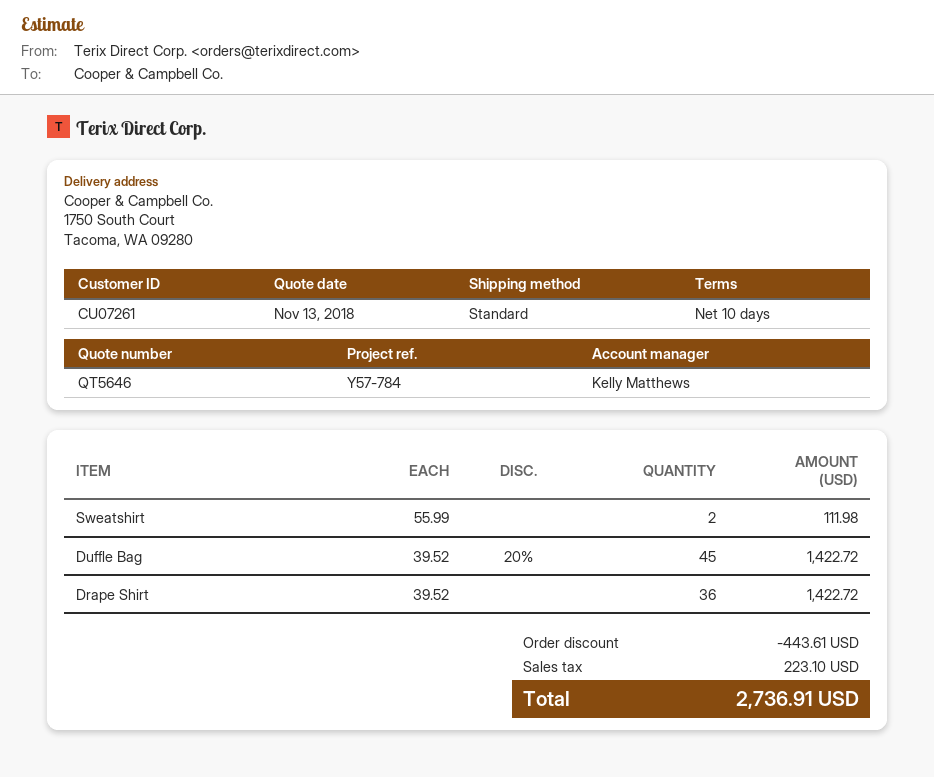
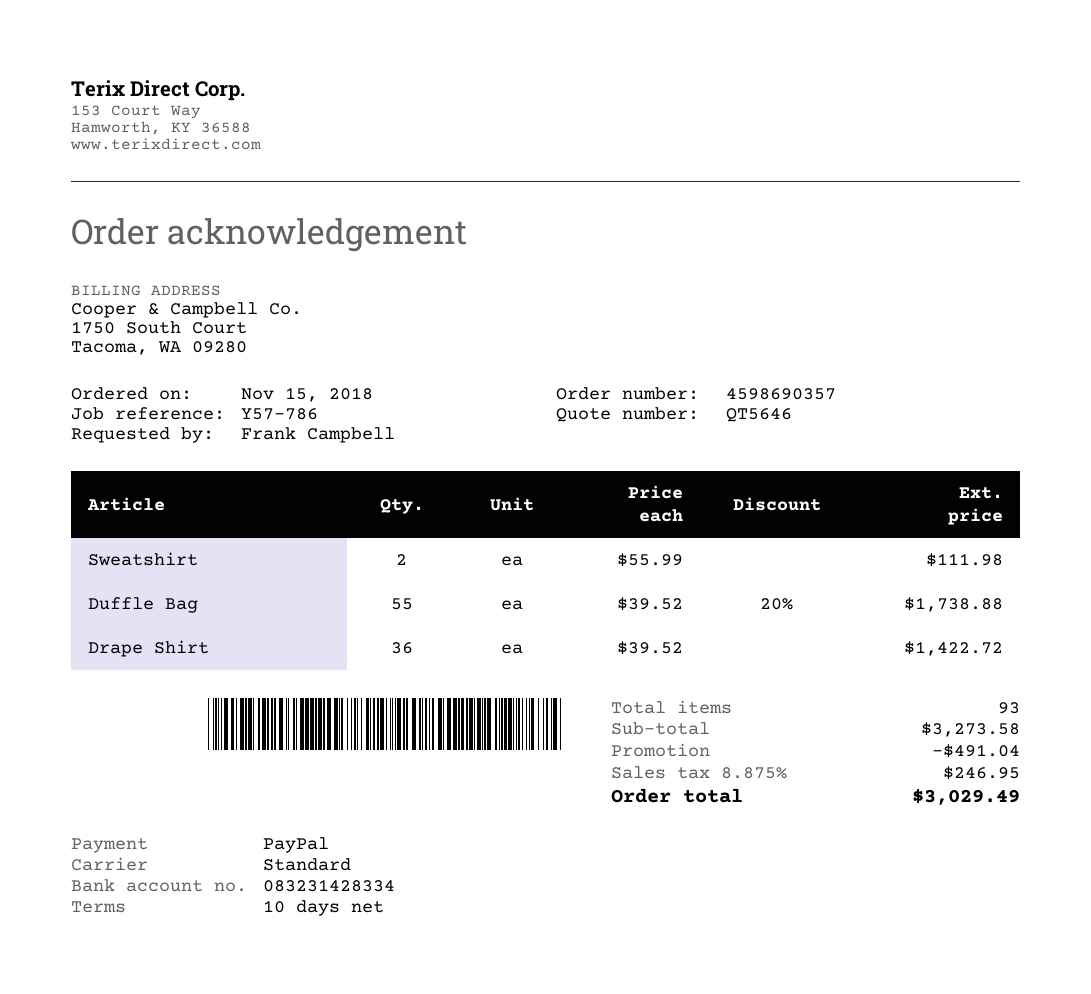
reference: Y57-784 -> Y57-786
Duffle Bag: 45 x 39.52 - 20% = 1422.72 -> 55 x 39.52 - 20% = 1738.88
discount: 443.61 -> 491.04
tax: 223.10 -> 246.95
total: 2736.91 -> 3029.49

